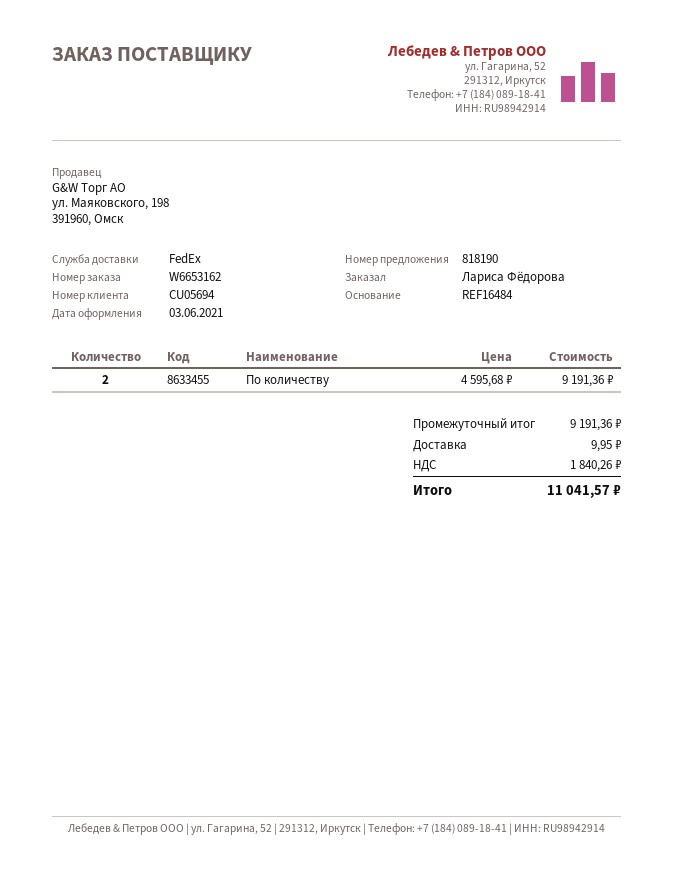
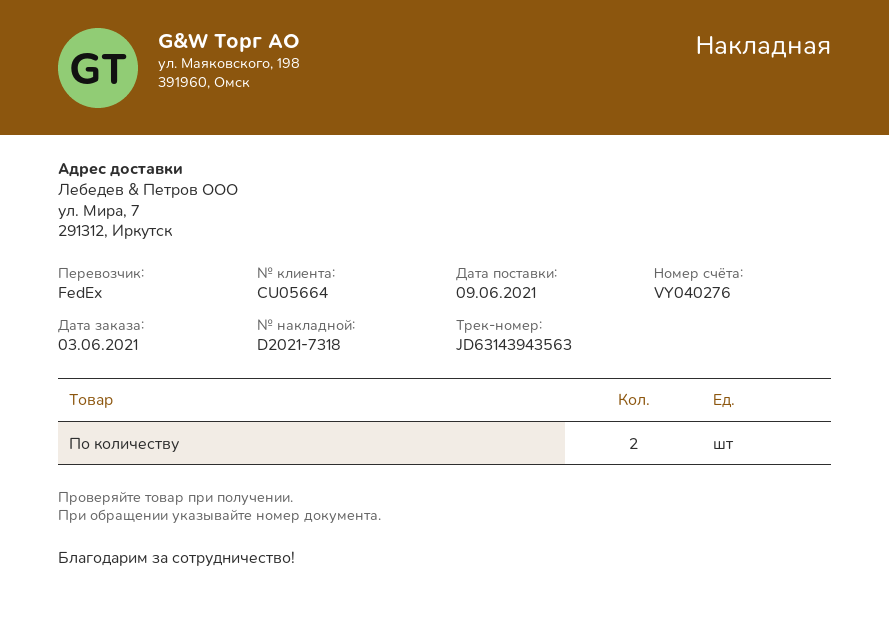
customer number: CU05694 -> CU05664

